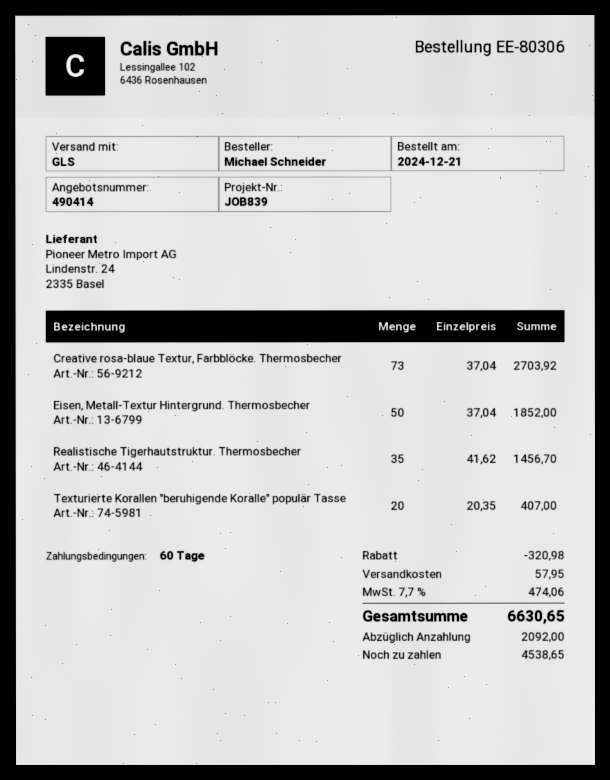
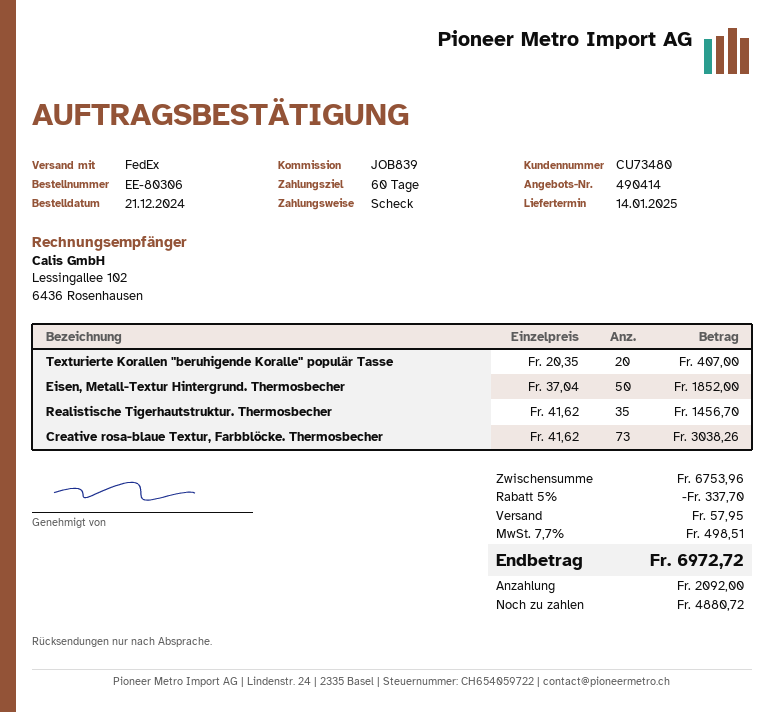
shipping method: GLS -> FedEx
Creative rosa-blaue Textur, Farbblöcke. Thermosbecher: 73 x 37.04 = 2703.92 -> 73 x 41.62 = 3038.26
discount: 320.98 -> 337.70
tax: 7.7% = 474.06 -> 7.7% = 498.51
total: 6630.65 -> 6972.72
balance: 4538.65 -> 4880.72

